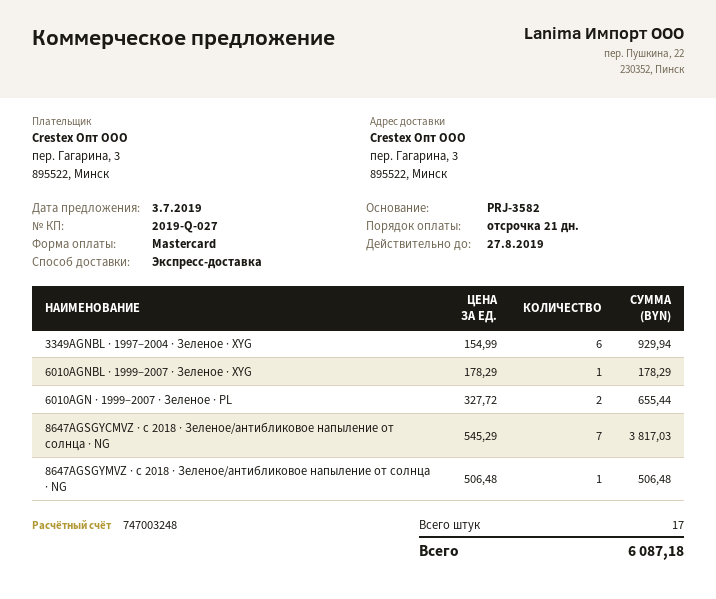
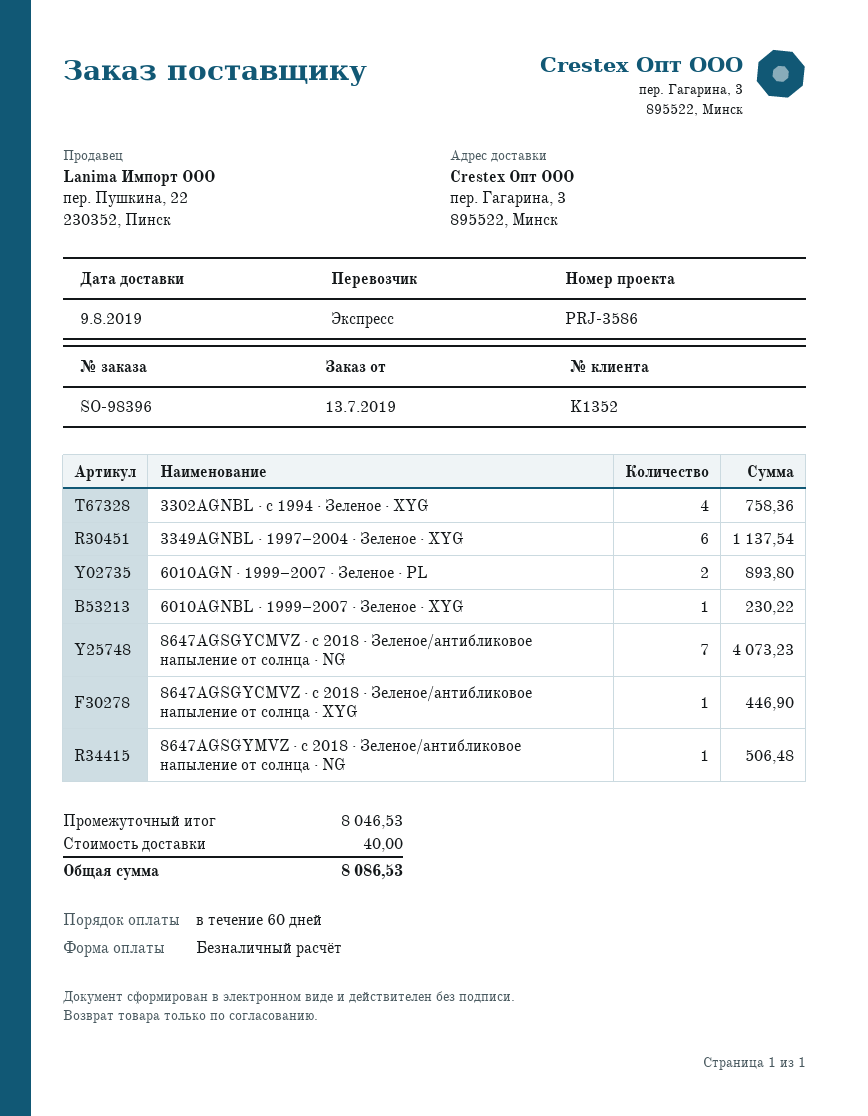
payment terms: 21 days -> 60 days
reference: PRJ-3582 -> PRJ-3586
payment method: Mastercard -> bank transfer
3349AGNBL · 1997–2004 · Зеленое · XYG: 6 for 929.94 -> 6 for 1137.54
6010AGNBL · 1999–2007 · Зеленое · XYG: 1 for 178.29 -> 1 for 230.22
6010AGN · 1999–2007 · Зеленое · PL: 2 for 655.44 -> 2 for 893.80
8647AGSGYCMVZ · с 2018 · Зеленое/антибликовое напыление от солнца · NG: 7 for 3817.03 -> 7 for 4073.23
3302AGNBL · с 1994 · Зеленое · XYG: none -> 4 for 758.36
8647AGSGYCMVZ · с 2018 · Зеленое/антибликовое напыление от солнца · XYG: none -> 1 for 446.90
shipping: none -> 40.00
total: 6087.18 -> 8086.53

